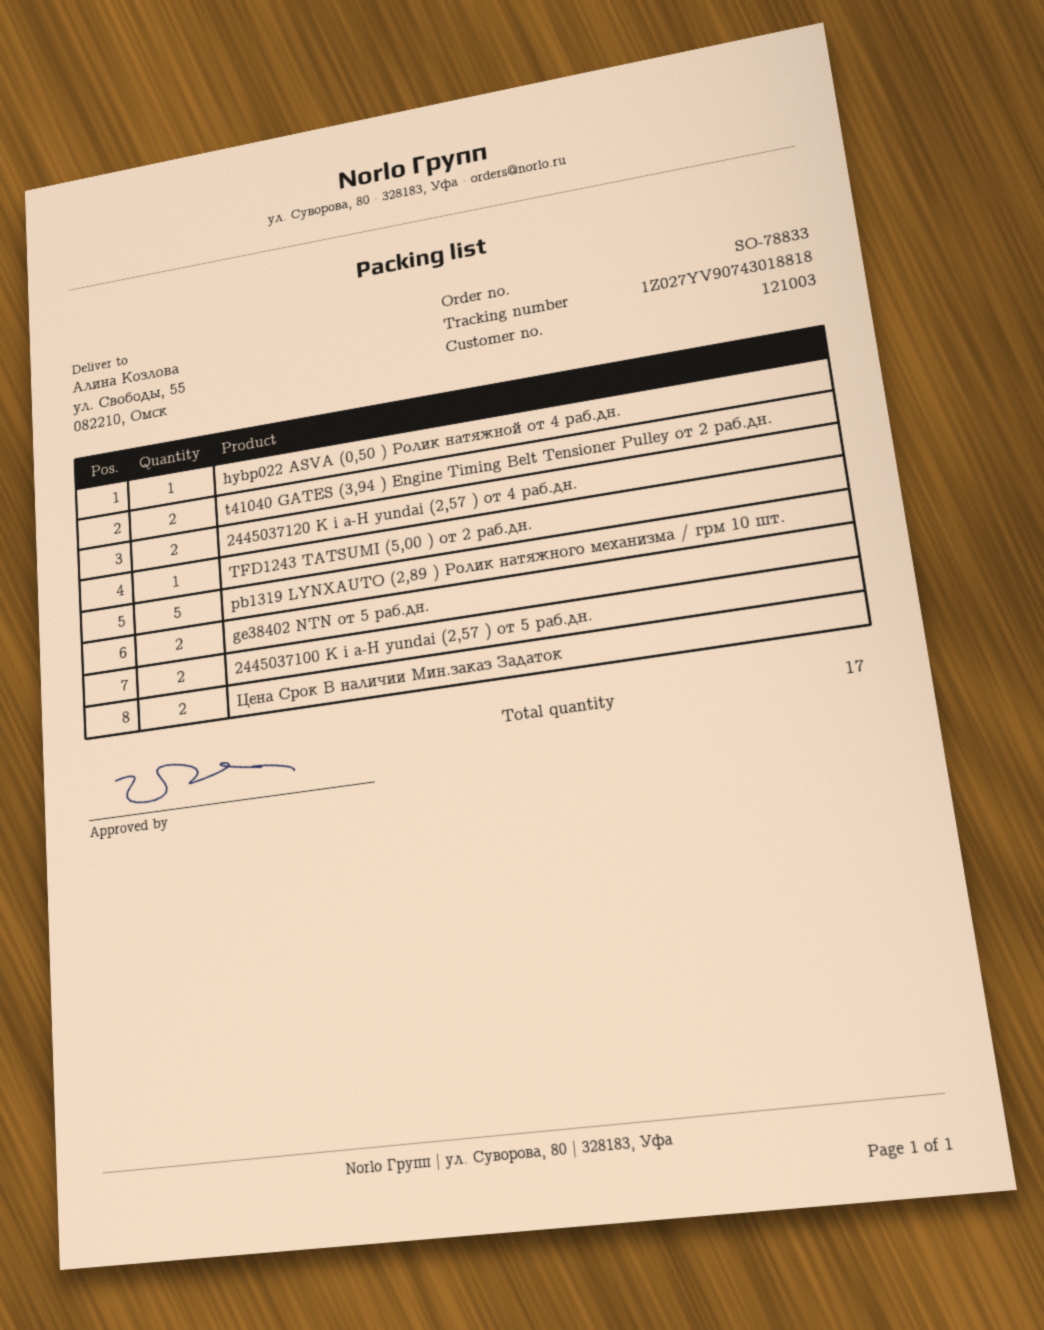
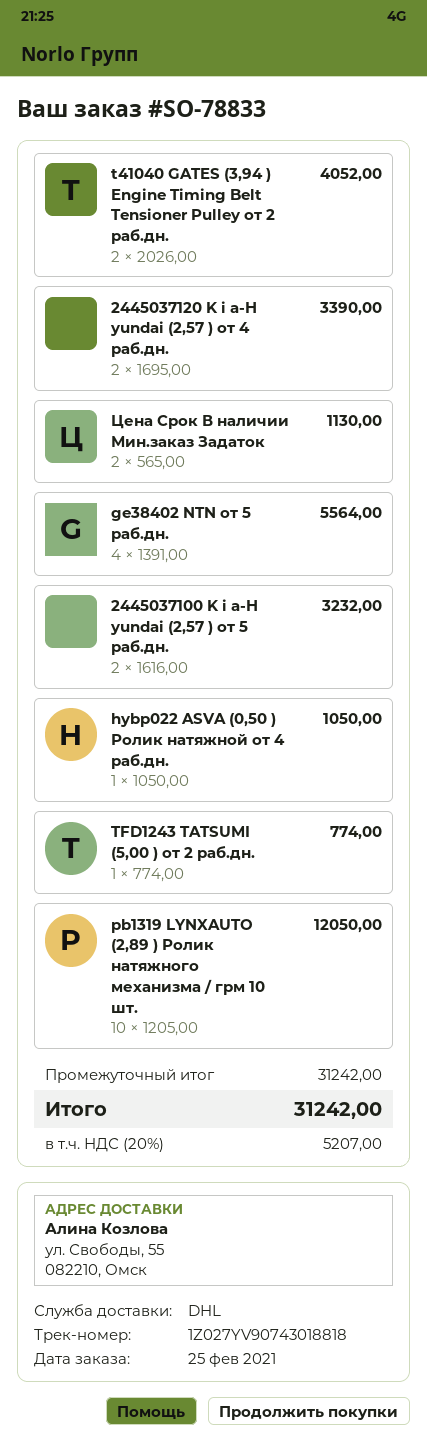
pb1319 LYNXAUTO (2,89 ) Ролик натяжного механизма / грм 10 шт.: 5 -> 10
ge38402 NTN от 5 раб.дн.: 2 -> 4

